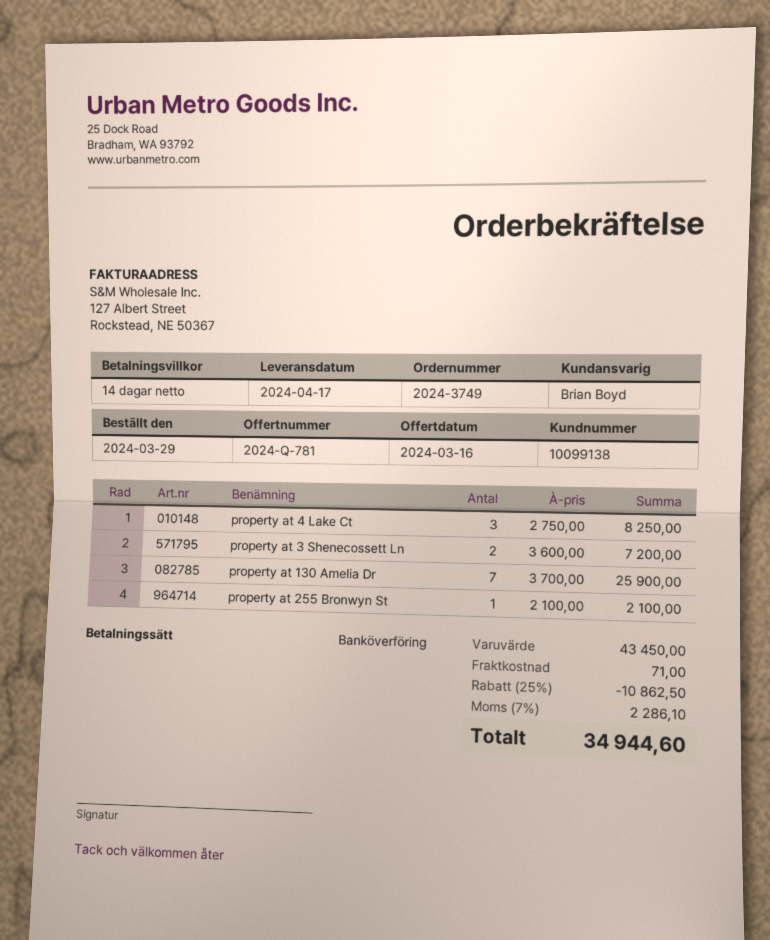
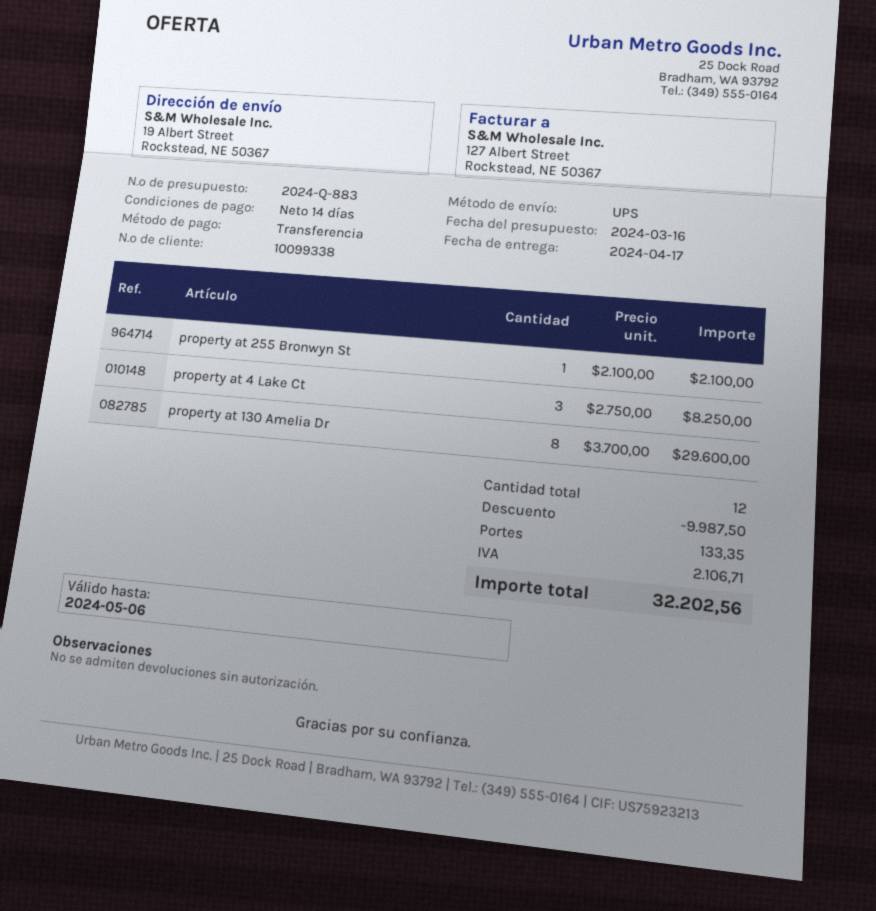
quote number: 2024-Q-781 -> 2024-Q-883
customer number: 10099138 -> 10099338
property at 3 Shenecossett Ln: 2 x 3600.00 = 7200.00 -> none
property at 130 Amelia Dr: 7 x 3700.00 = 25900.00 -> 8 x 3700.00 = 29600.00
discount: 10862.50 -> 9987.50
shipping: 71.00 -> 133.35
tax: 2286.10 -> 2106.71
total: 34944.60 -> 32202.56

